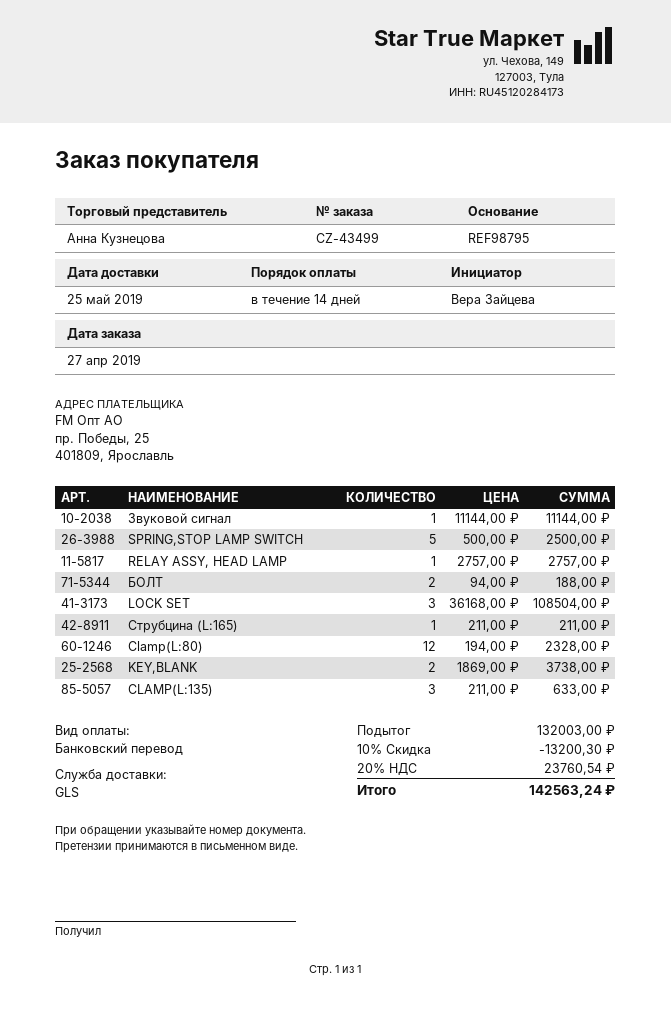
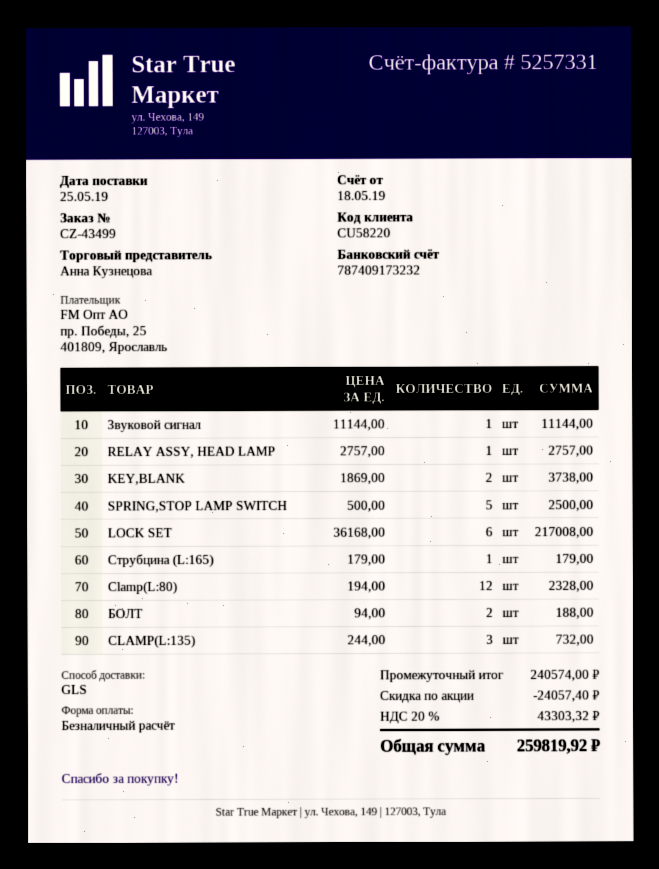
LOCK SET: 3 x 36168.00 = 108504.00 -> 6 x 36168.00 = 217008.00
Струбцина (L:165): 1 x 211.00 = 211.00 -> 1 x 179.00 = 179.00
CLAMP(L:135): 3 x 211.00 = 633.00 -> 3 x 244.00 = 732.00
subtotal: 132003.00 -> 240574.00
discount: 13200.30 -> 24057.40
tax: 20% = 23760.54 -> 20% = 43303.32
total: 142563.24 -> 259819.92

